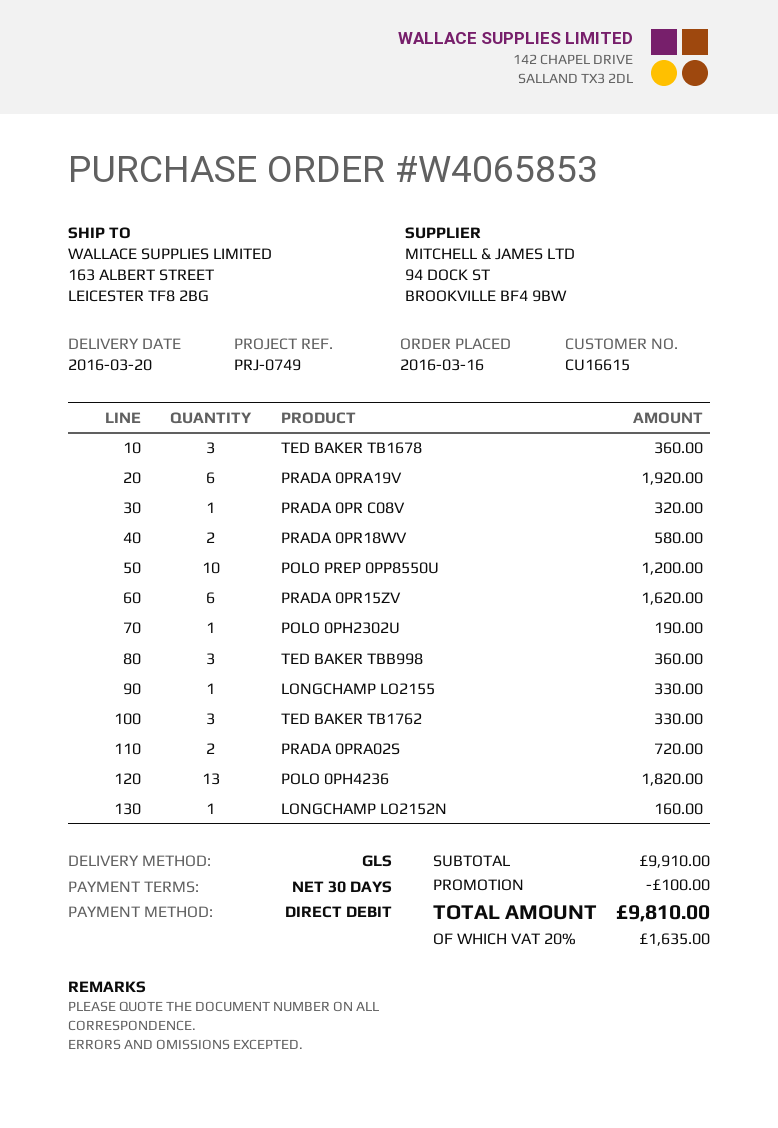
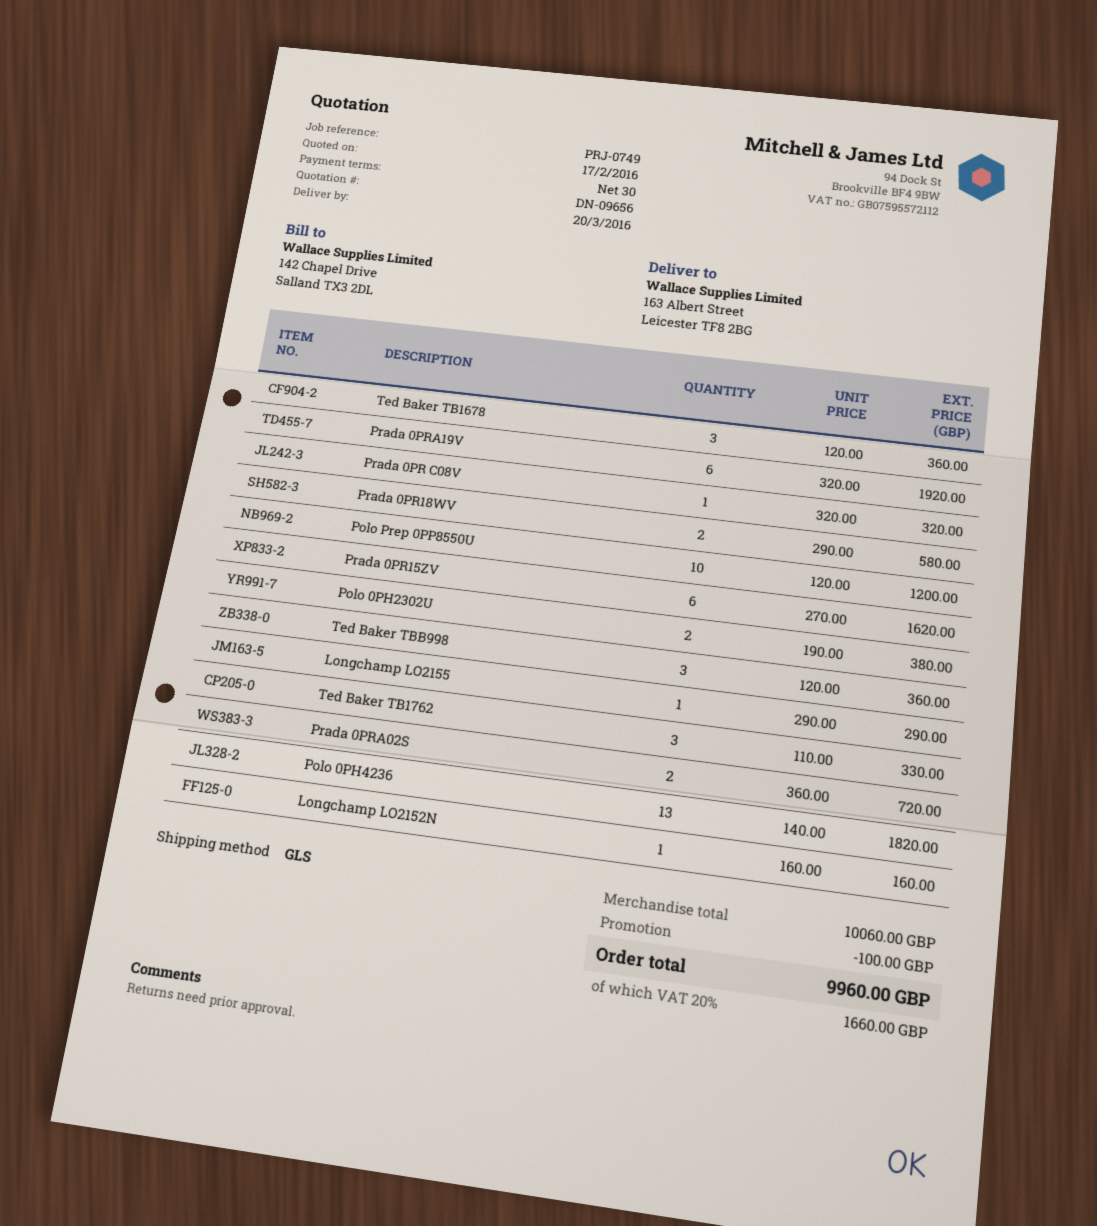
POLO 0PH2302U: 1 for 190.00 -> 2 for 380.00
LONGCHAMP LO2155: 1 for 330.00 -> 1 for 290.00
subtotal: 9910.00 -> 10060.00
tax: 20% = 1635.00 -> 20% = 1660.00
total: 9810.00 -> 9960.00

